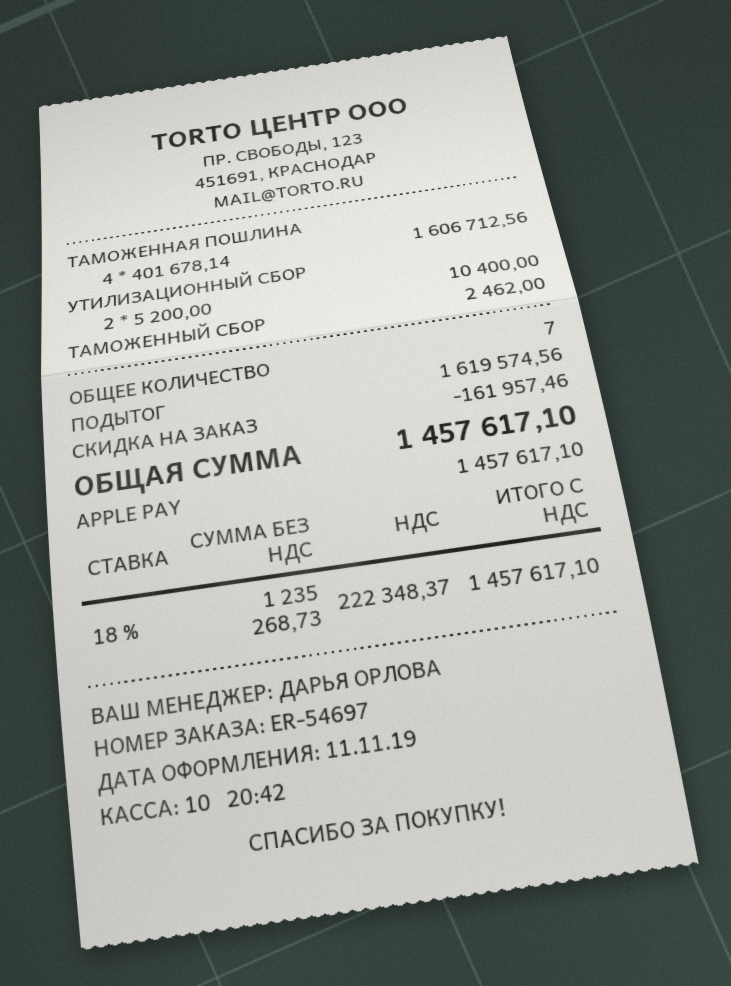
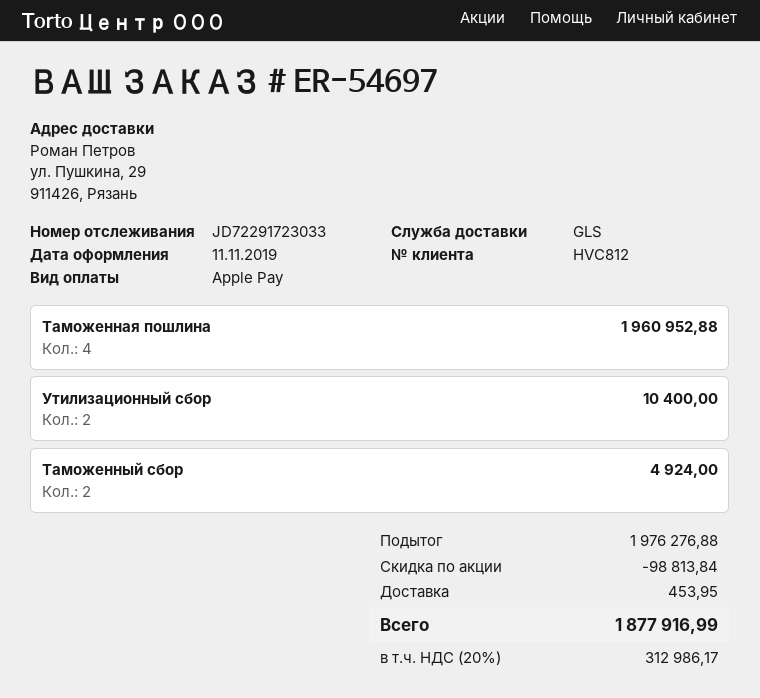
ТАМОЖЕННАЯ ПОШЛИНА: 4 for 1606712.56 -> 4 for 1960952.88
ТАМОЖЕННЫЙ СБОР: 1 for 2462.00 -> 2 for 4924.00
subtotal: 1619574.56 -> 1976276.88
discount: 161957.46 -> 98813.84
shipping: none -> 453.95
tax: 18% = 222348.37 -> 20% = 312986.17
total: 1457617.10 -> 1877916.99

